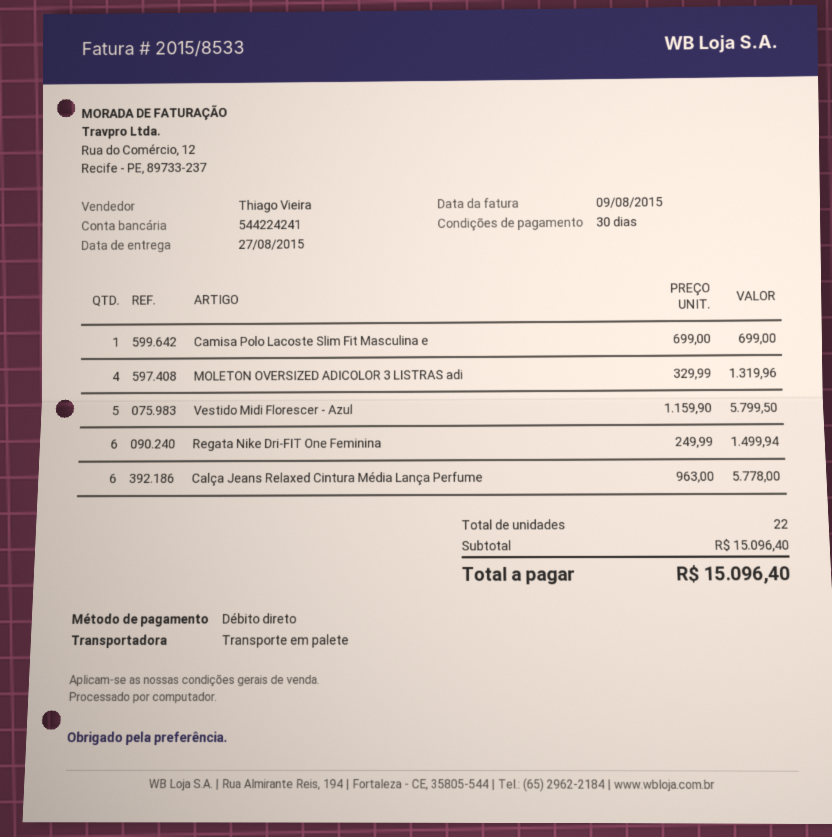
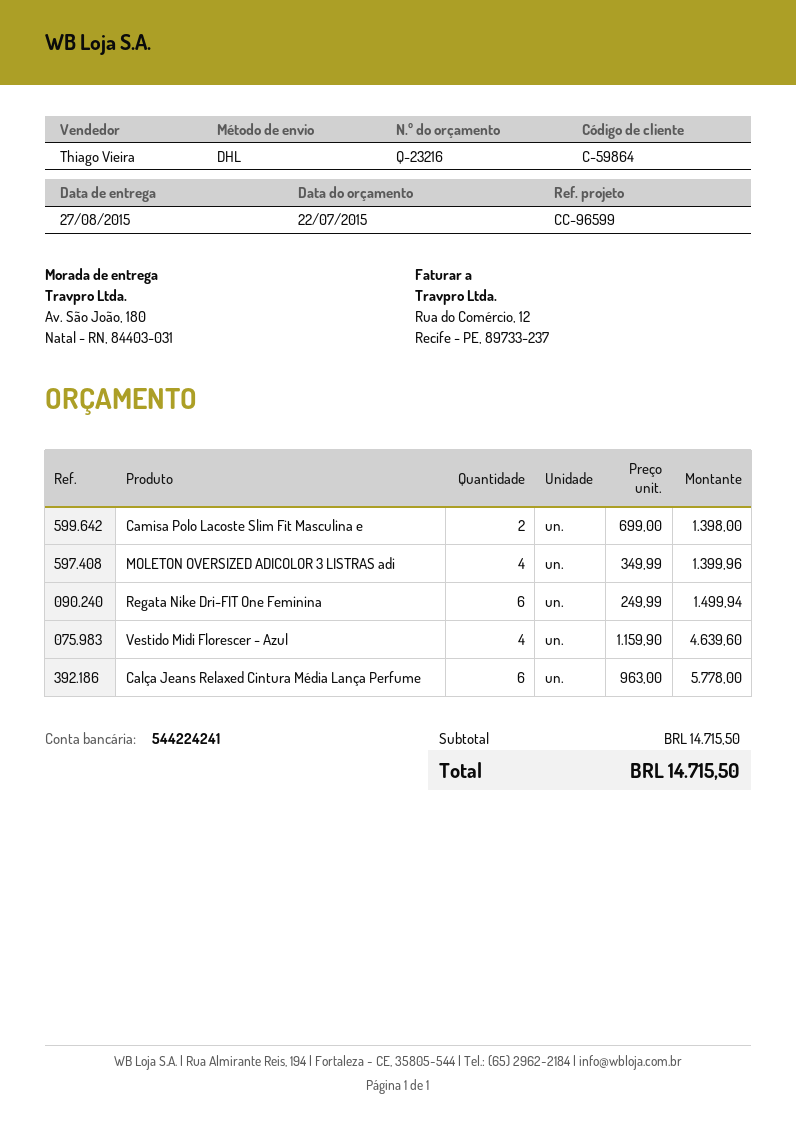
shipping method: pallet freight -> DHL
Camisa Polo Lacoste Slim Fit Masculina e: 1 x 699.00 = 699.00 -> 2 x 699.00 = 1398.00
MOLETON OVERSIZED ADICOLOR 3 LISTRAS adi: 4 x 329.99 = 1319.96 -> 4 x 349.99 = 1399.96
Vestido Midi Florescer - Azul: 5 x 1159.90 = 5799.50 -> 4 x 1159.90 = 4639.60
subtotal: 15096.40 -> 14715.50
total: 15096.40 -> 14715.50

